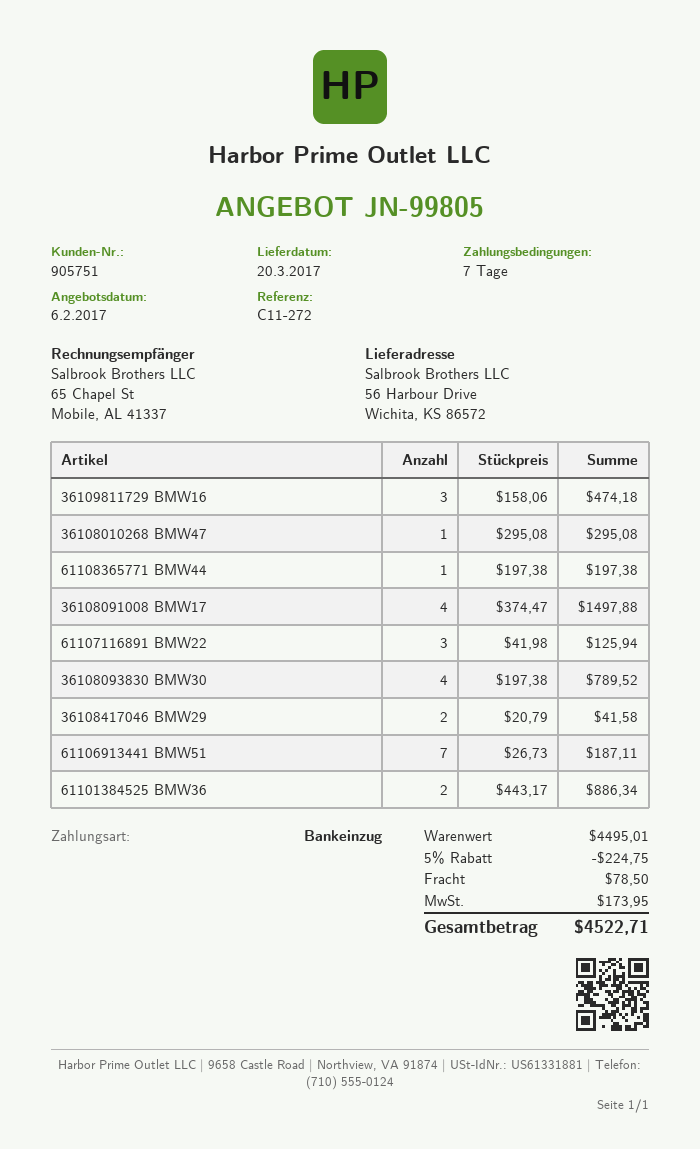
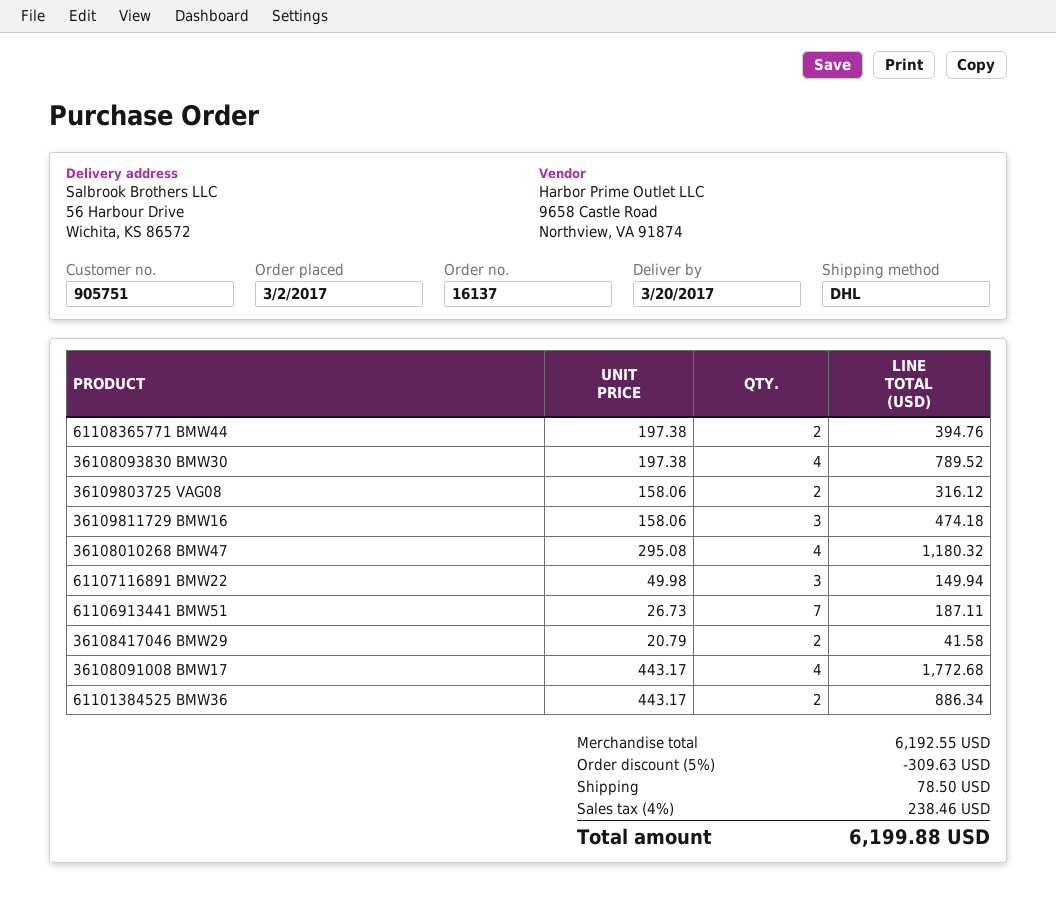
36108010268 BMW47: 1 x 295.08 = 295.08 -> 4 x 295.08 = 1180.32
61108365771 BMW44: 1 x 197.38 = 197.38 -> 2 x 197.38 = 394.76
36108091008 BMW17: 4 x 374.47 = 1497.88 -> 4 x 443.17 = 1772.68
61107116891 BMW22: 3 x 41.98 = 125.94 -> 3 x 49.98 = 149.94
36109803725 VAG08: none -> 2 x 158.06 = 316.12
subtotal: 4495.01 -> 6192.55
discount: 5% = 224.75 -> 5% = 309.63
tax: 173.95 -> 238.46
total: 4522.71 -> 6199.88

